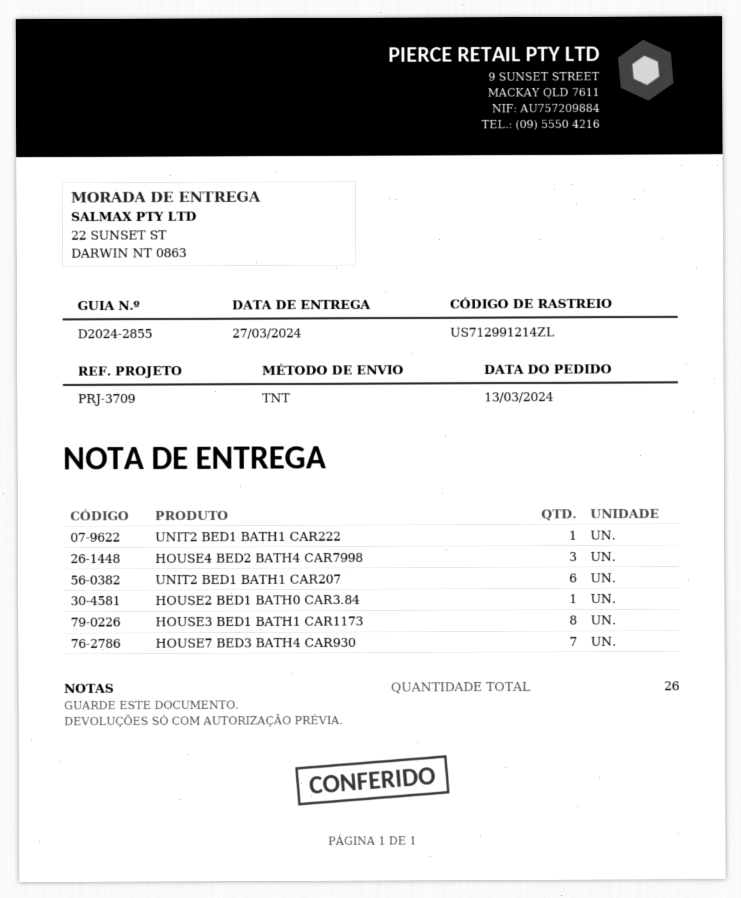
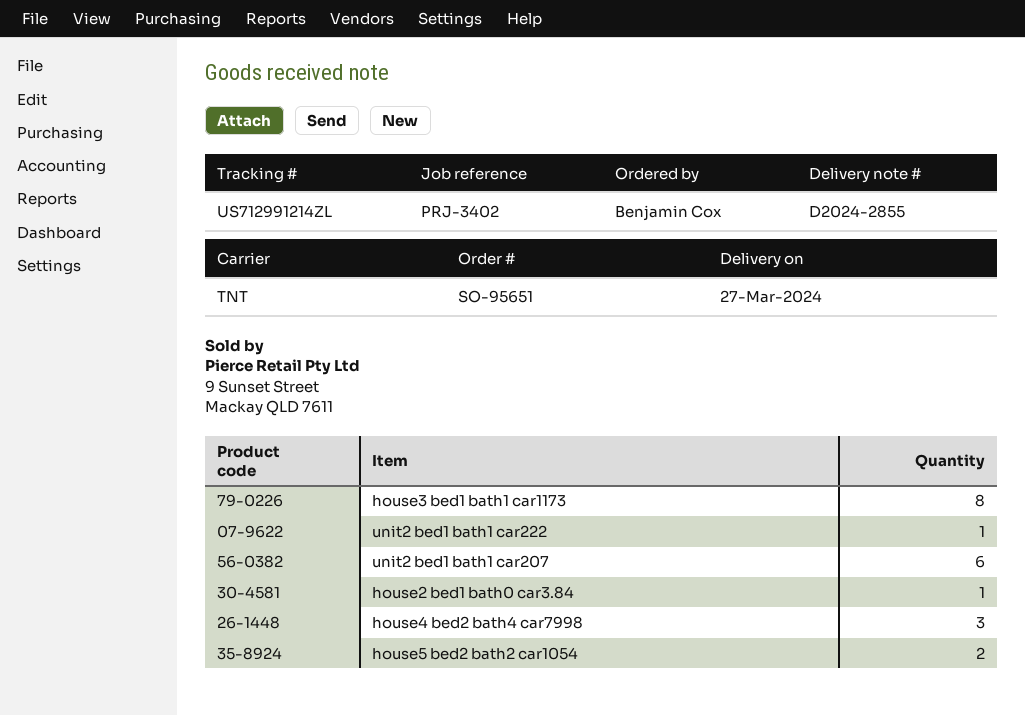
reference: PRJ-3709 -> PRJ-3402
HOUSE7 BED3 BATH4 CAR930: 7 -> none
house5 bed2 bath2 car1054: none -> 2

